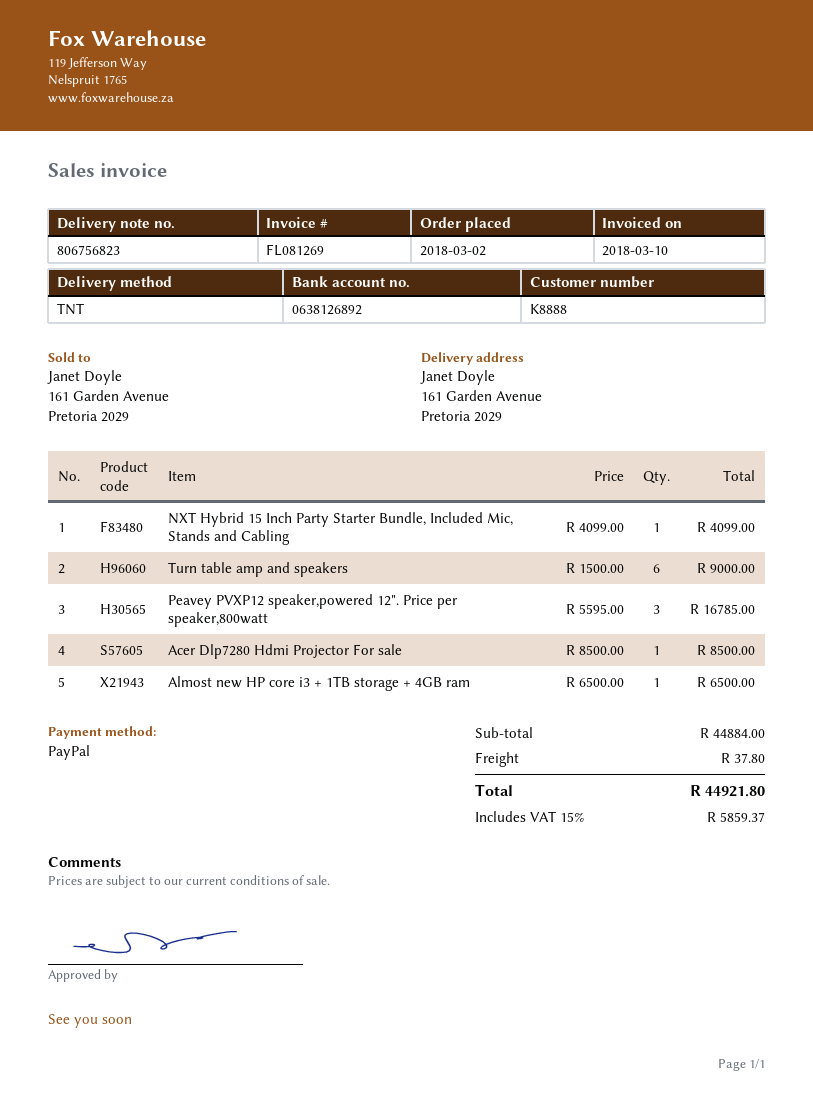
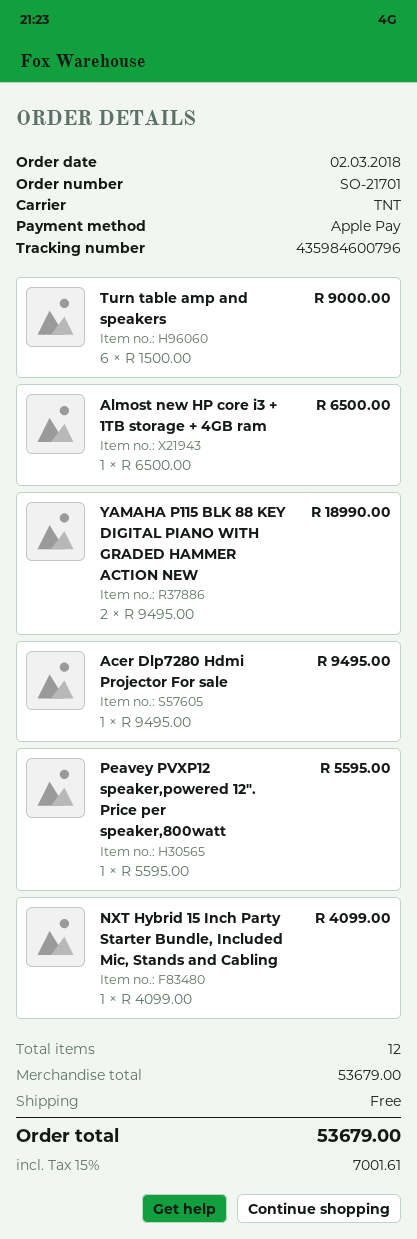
payment method: PayPal -> Apple Pay
Peavey PVXP12 speaker,powered 12". Price per speaker,800watt: 3 x 5595.00 = 16785.00 -> 1 x 5595.00 = 5595.00
Acer Dlp7280 Hdmi Projector For sale: 1 x 8500.00 = 8500.00 -> 1 x 9495.00 = 9495.00
YAMAHA P115 BLK 88 KEY DIGITAL PIANO WITH GRADED HAMMER ACTION NEW: none -> 2 x 9495.00 = 18990.00
subtotal: 44884.00 -> 53679.00
shipping: 37.80 -> 0.00
tax: 15% = 5859.37 -> 15% = 7001.61
total: 44921.80 -> 53679.00

